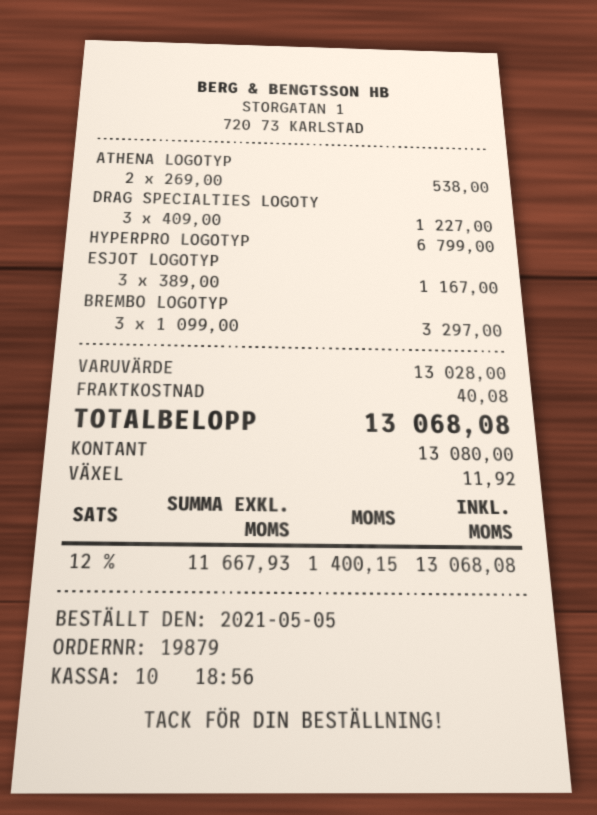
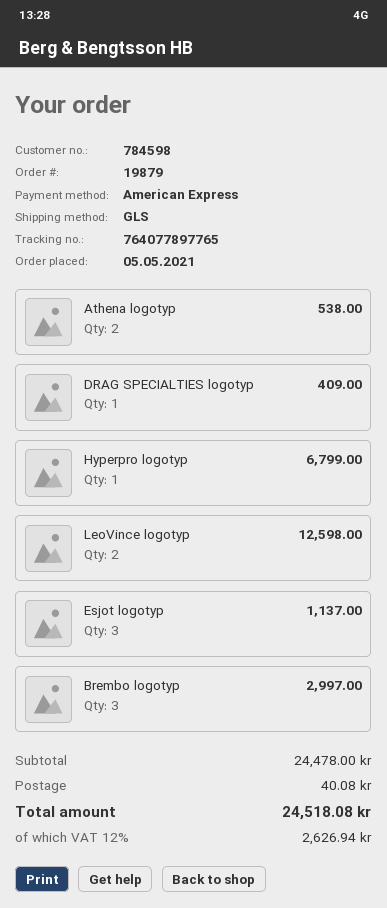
payment method: cash -> American Express
DRAG SPECIALTIES LOGOTY: 3 for 1227.00 -> 1 for 409.00
ESJOT LOGOTYP: 3 for 1167.00 -> 3 for 1137.00
BREMBO LOGOTYP: 3 for 3297.00 -> 3 for 2997.00
LeoVince logotyp: none -> 2 for 12598.00
subtotal: 13028.00 -> 24478.00
tax: 12% = 1400.15 -> 12% = 2626.94
total: 13068.08 -> 24518.08

